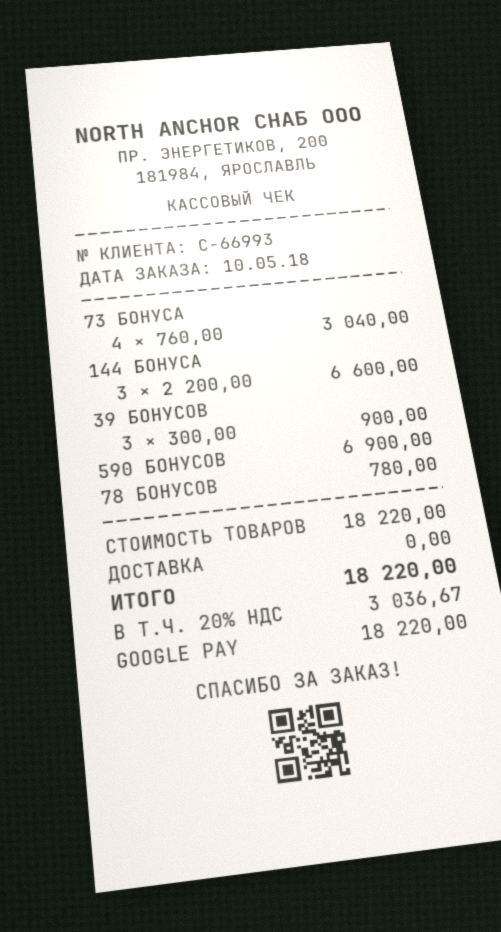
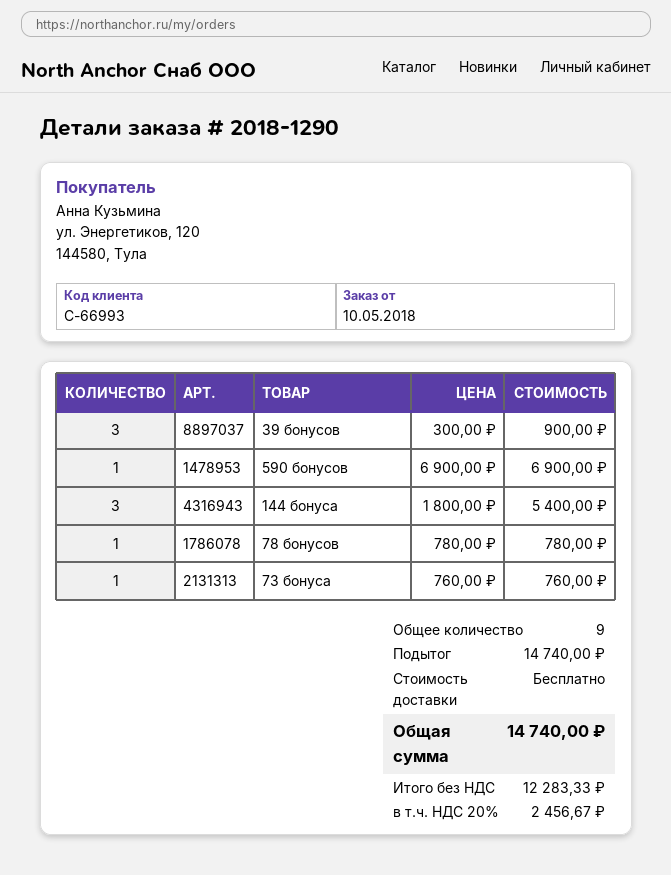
73 БОНУСА: 4 x 760.00 = 3040.00 -> 1 x 760.00 = 760.00
144 БОНУСА: 3 x 2200.00 = 6600.00 -> 3 x 1800.00 = 5400.00
subtotal: 18220.00 -> 14740.00
tax: 20% = 3036.67 -> 20% = 2456.67
total: 18220.00 -> 14740.00

